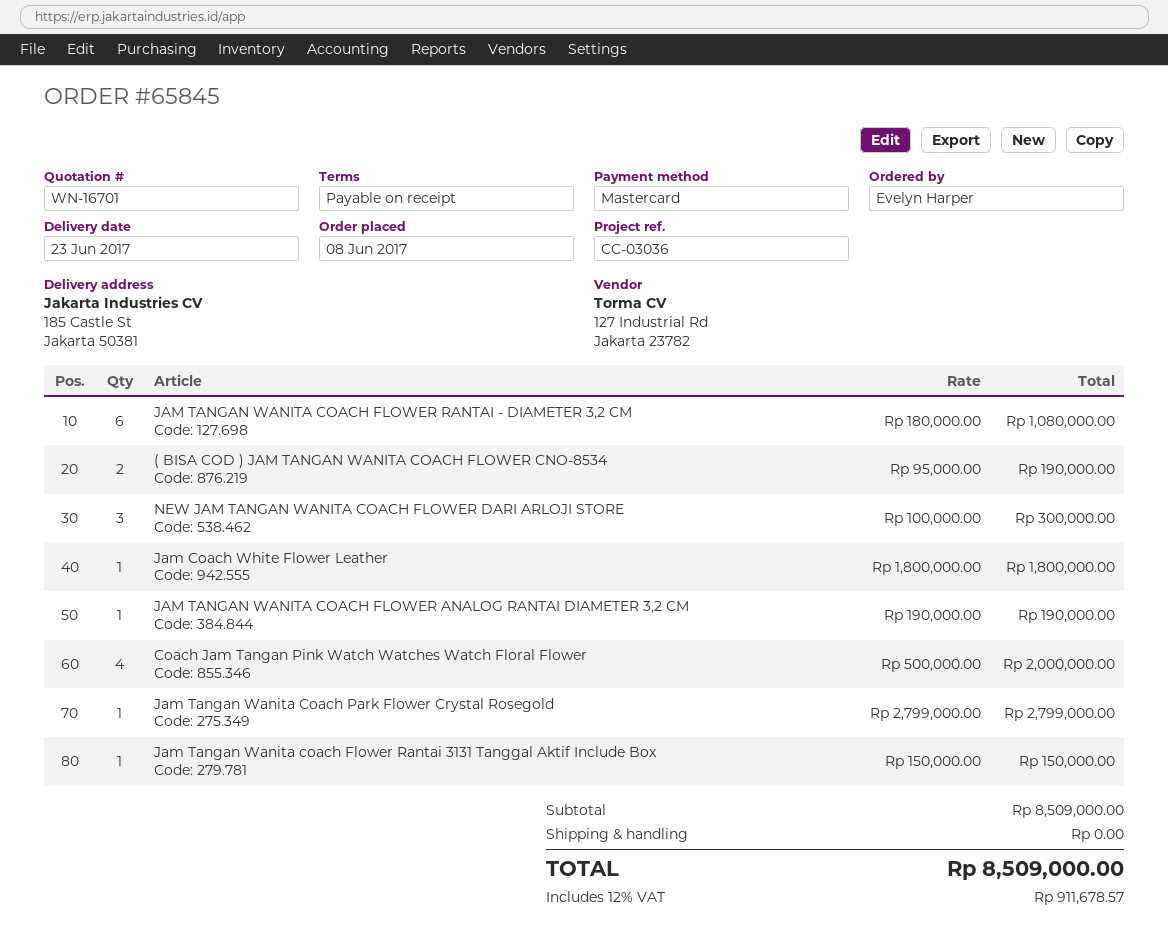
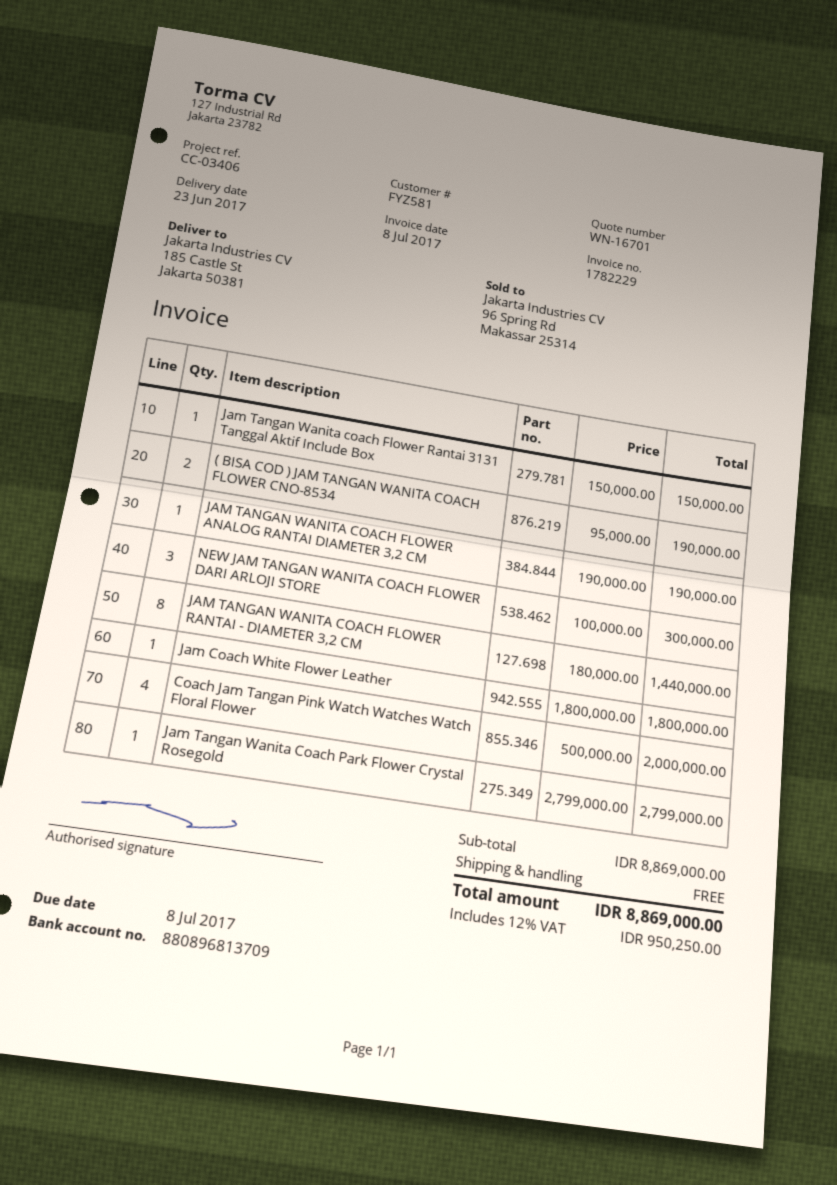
reference: CC-03036 -> CC-03406
JAM TANGAN WANITA COACH FLOWER RANTAI - DIAMETER 3,2 CM: 6 x 180000.00 = 1080000.00 -> 8 x 180000.00 = 1440000.00
subtotal: 8509000.00 -> 8869000.00
tax: 12% = 911678.57 -> 12% = 950250.00
total: 8509000.00 -> 8869000.00

